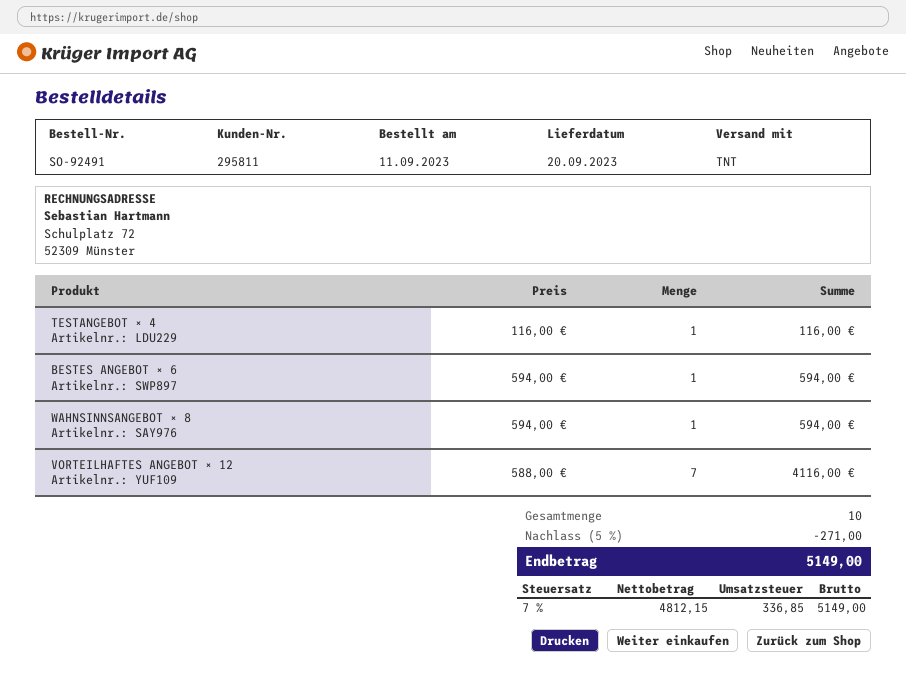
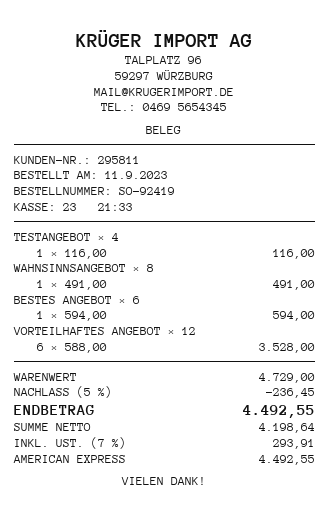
order number: SO-92491 -> SO-92419
WAHNSINNSANGEBOT × 8: 1 x 594.00 = 594.00 -> 1 x 491.00 = 491.00
VORTEILHAFTES ANGEBOT × 12: 7 x 588.00 = 4116.00 -> 6 x 588.00 = 3528.00
discount: 5% = 271.00 -> 5% = 236.45
net: 4812.15 -> 4198.64
tax: 7% = 336.85 -> 7% = 293.91
total: 5149.00 -> 4492.55

